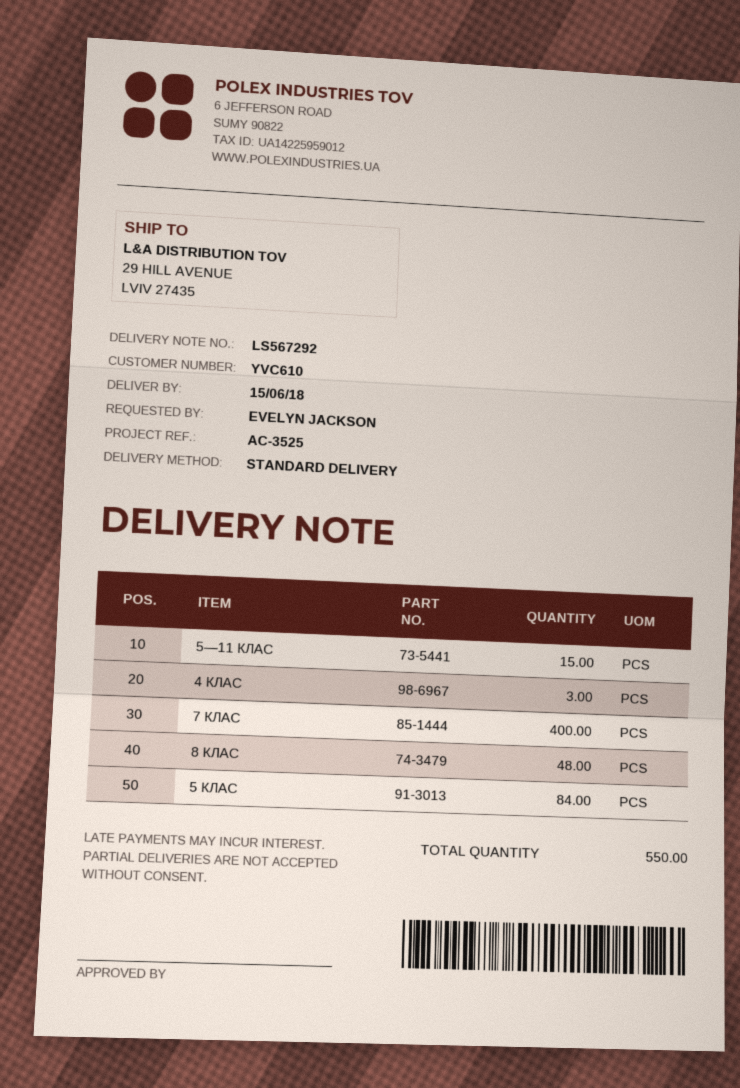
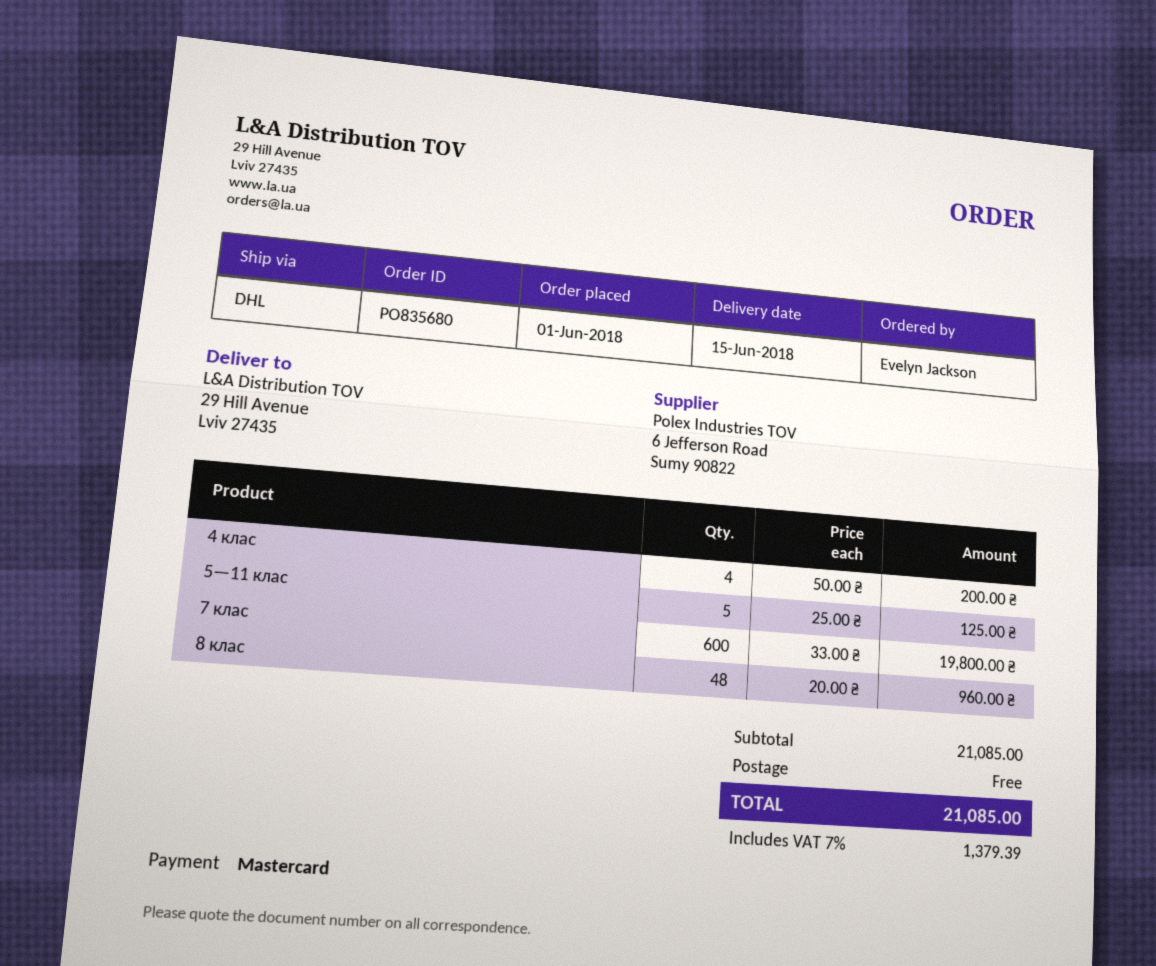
shipping method: standard -> DHL
5—11 КЛАС: 15 -> 5
4 КЛАС: 3 -> 4
7 КЛАС: 400 -> 600
5 КЛАС: 84 -> none

